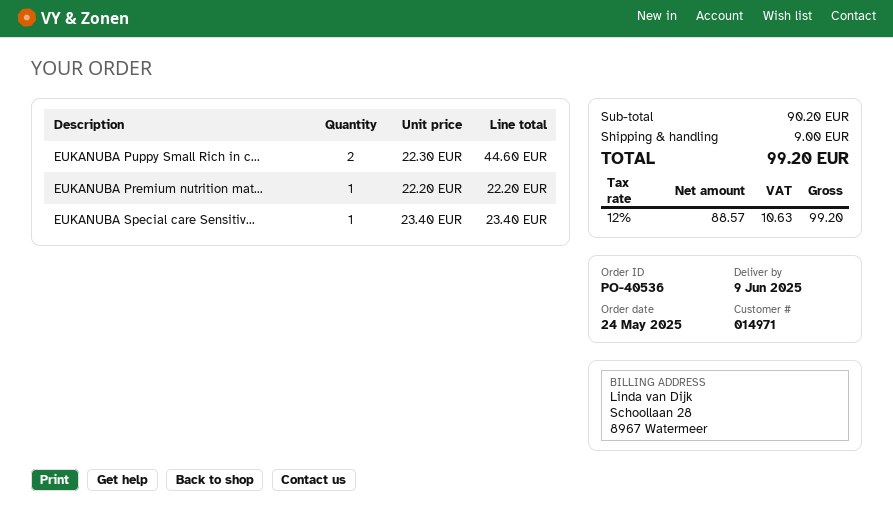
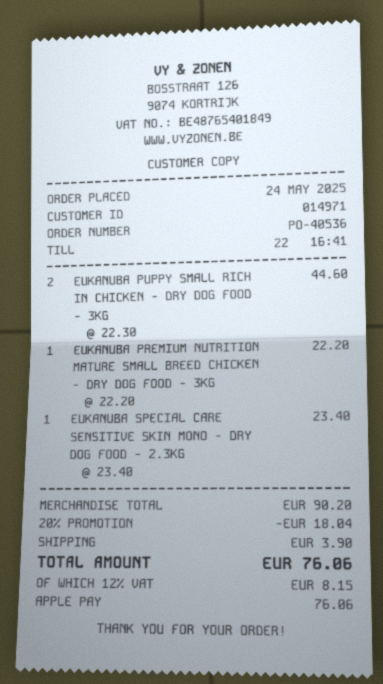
discount: none -> 20% = 18.04
shipping: 9.00 -> 3.90
tax: 12% = 10.63 -> 12% = 8.15
total: 99.20 -> 76.06

